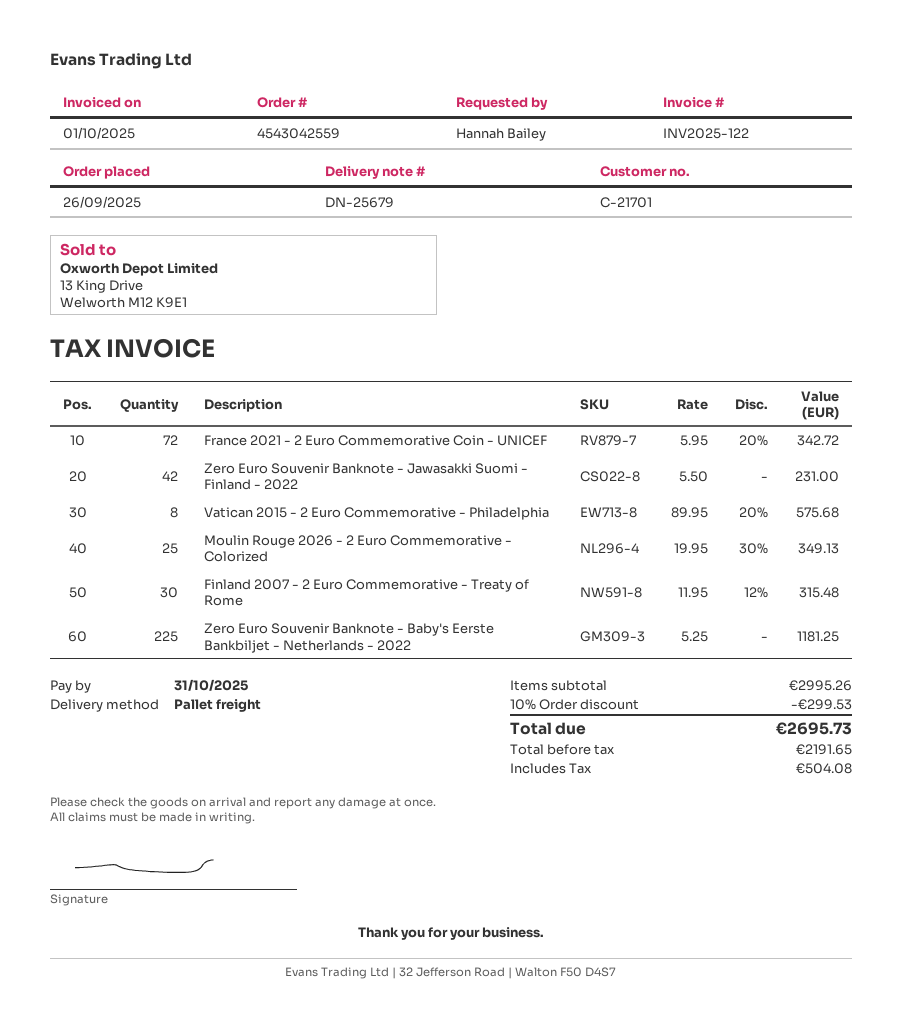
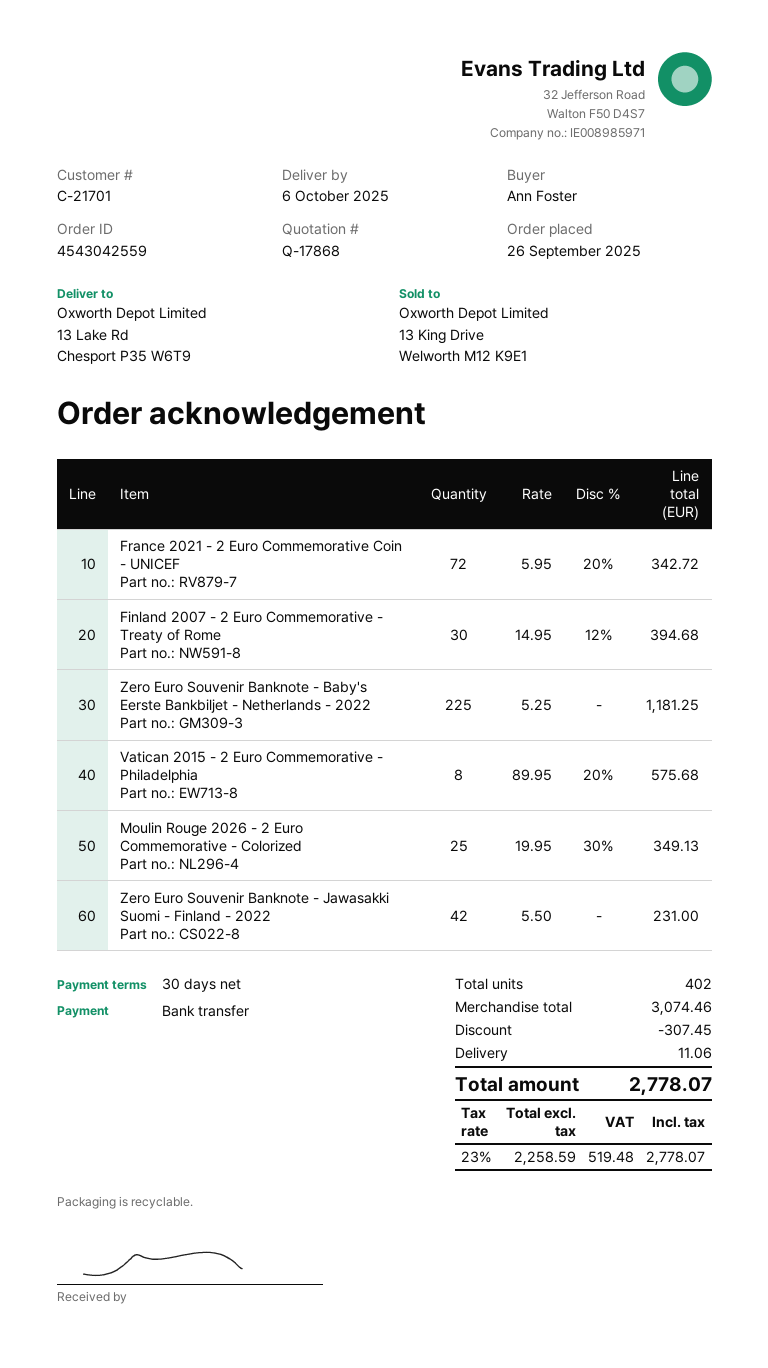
ordered by: Hannah Bailey -> Ann Foster
Finland 2007 - 2 Euro Commemorative - Treaty of Rome: 30 x 11.95 - 12% = 315.48 -> 30 x 14.95 - 12% = 394.68
subtotal: 2995.26 -> 3074.46
discount: 299.53 -> 307.45
shipping: none -> 11.06
net: 2191.65 -> 2258.59
tax: 504.08 -> 519.48
total: 2695.73 -> 2778.07

